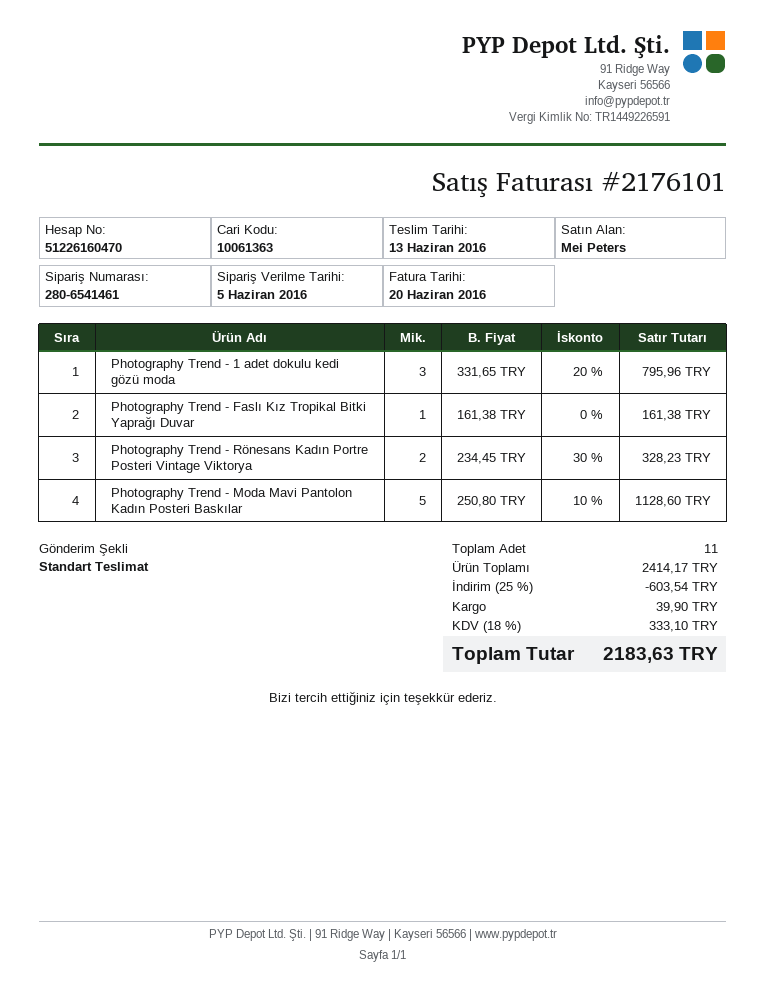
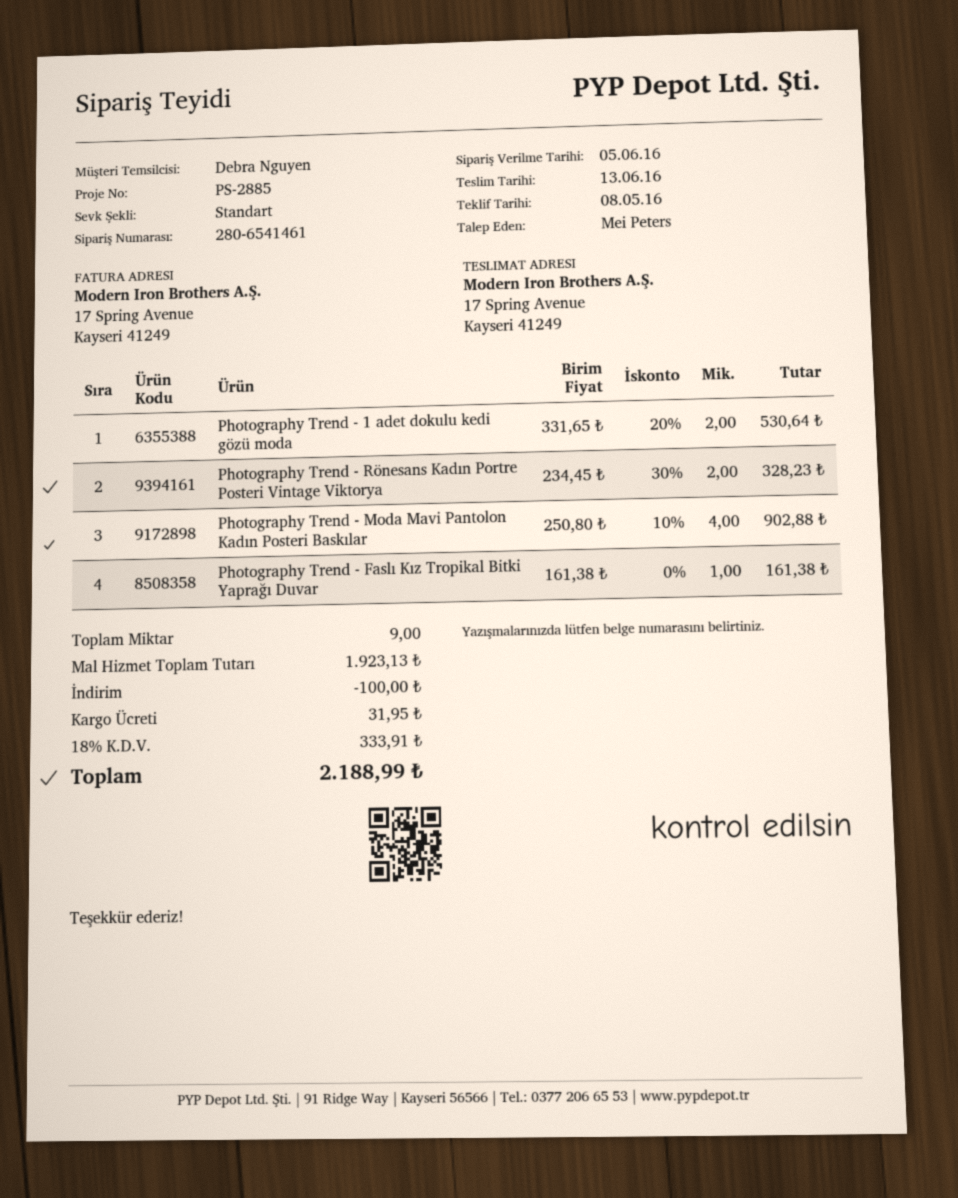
Photography Trend - 1 adet dokulu kedi gözü moda: 3 x 331.65 - 20% = 795.96 -> 2 x 331.65 - 20% = 530.64
Photography Trend - Moda Mavi Pantolon Kadın Posteri Baskılar: 5 x 250.80 - 10% = 1128.60 -> 4 x 250.80 - 10% = 902.88
total quantity: 11 -> 9
subtotal: 2414.17 -> 1923.13
discount: 603.54 -> 100.00
shipping: 39.90 -> 31.95
tax: 18% = 333.10 -> 18% = 333.91
total: 2183.63 -> 2188.99

